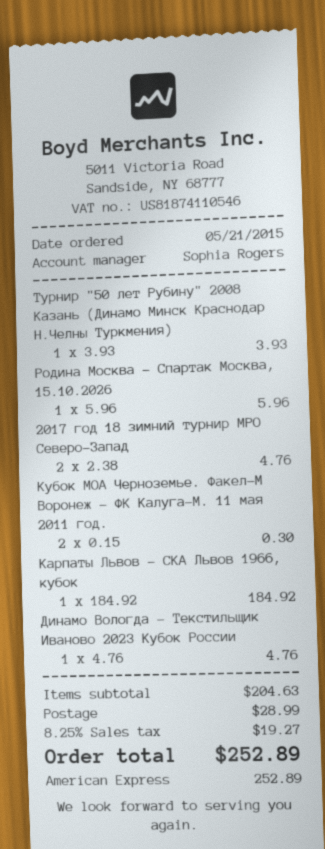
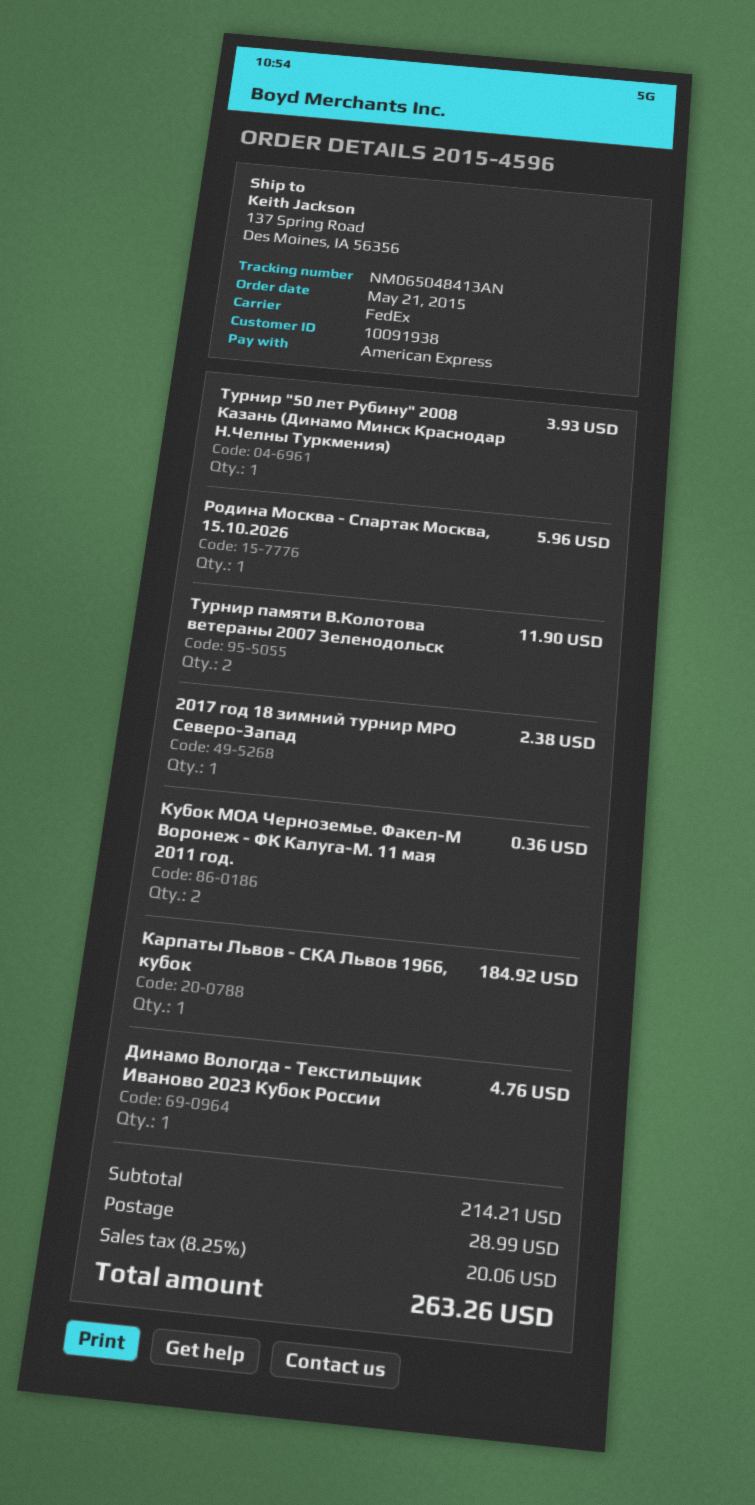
2017 год 18 зимний турнир МРО Северо-Запад: 2 for 4.76 -> 1 for 2.38
Кубок МОА Черноземье. Факел-М Воронеж - ФК Калуга-М. 11 мая 2011 год.: 2 for 0.30 -> 2 for 0.36
Турнир памяти В.Колотова ветераны 2007 Зеленодольск: none -> 2 for 11.90
subtotal: 204.63 -> 214.21
tax: 8.25% = 19.27 -> 8.25% = 20.06
total: 252.89 -> 263.26

